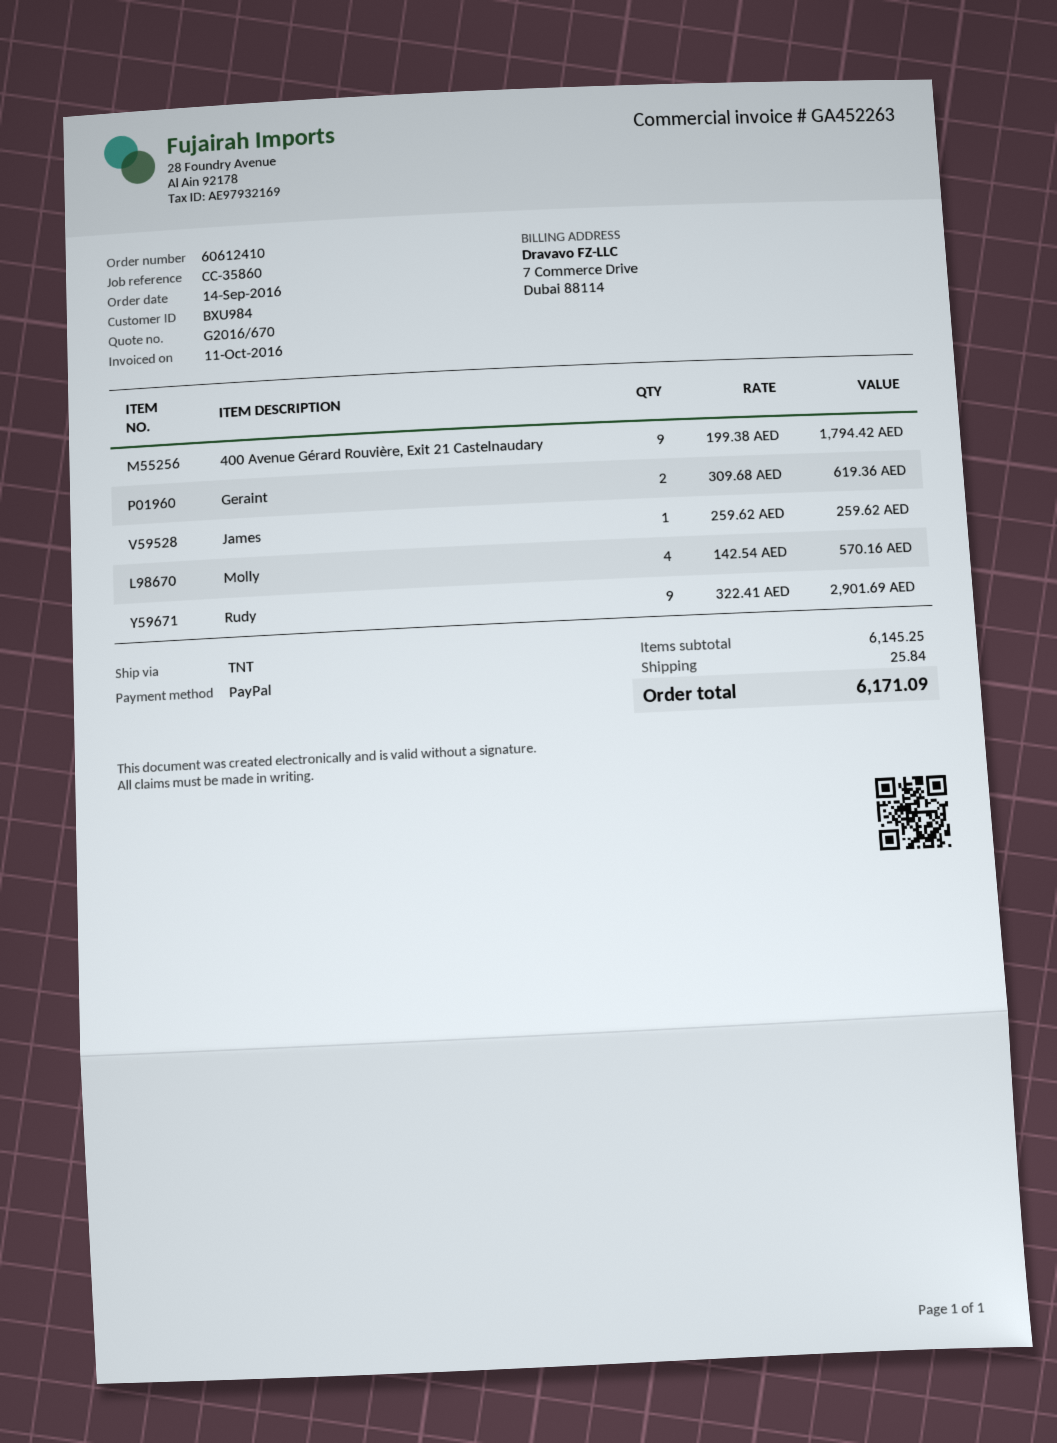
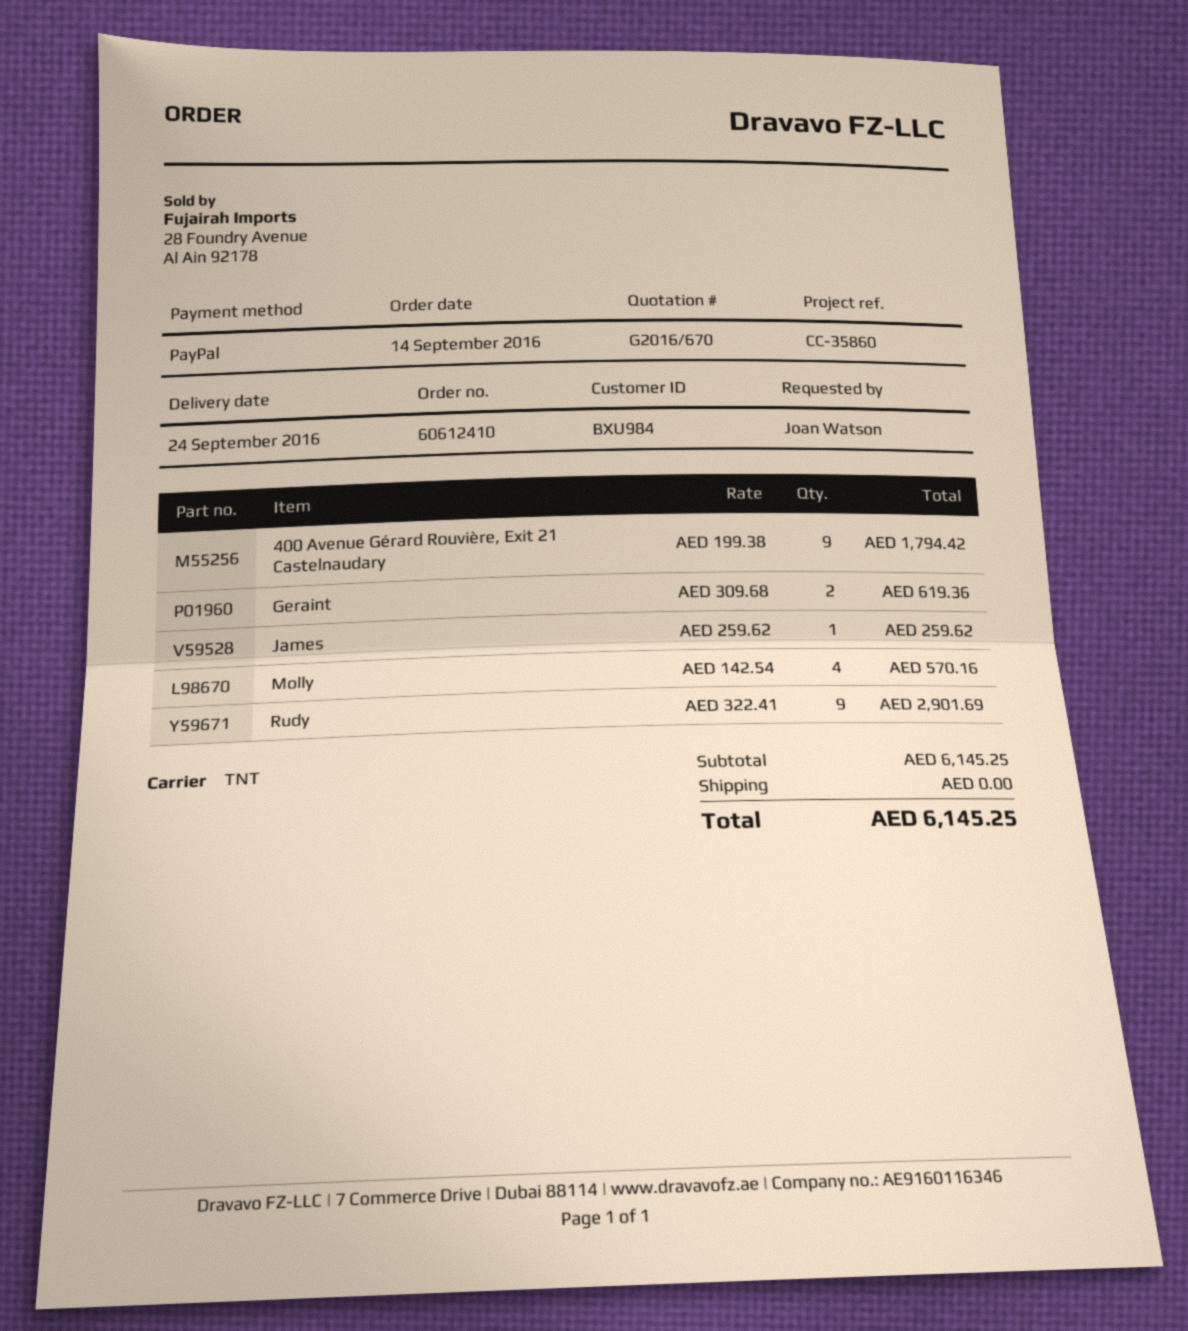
shipping: 25.84 -> 0.00
total: 6171.09 -> 6145.25

